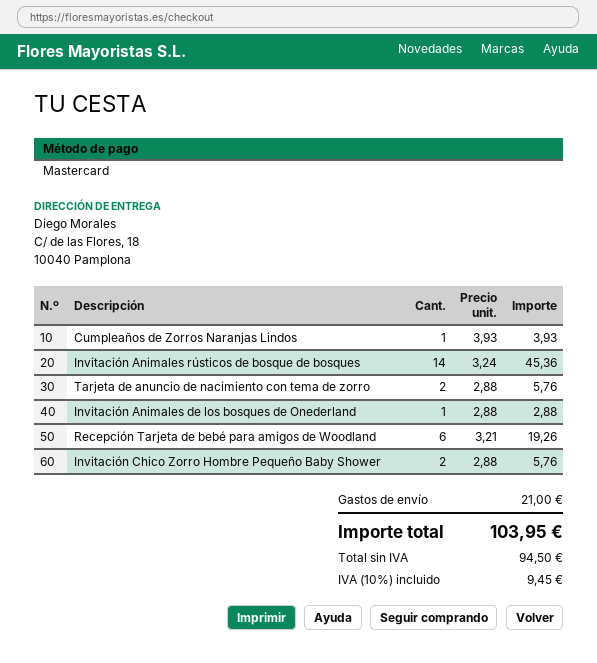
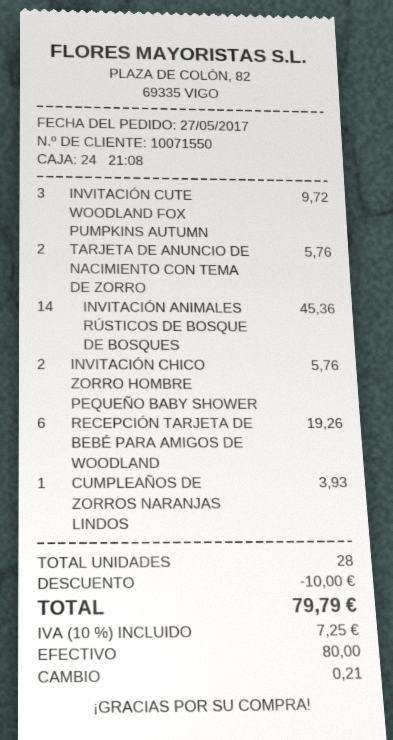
payment method: Mastercard -> cash
Invitación Animales de los bosques de Onederland: 1 for 2.88 -> none
INVITACIÓN CUTE WOODLAND FOX PUMPKINS AUTUMN: none -> 3 for 9.72
discount: none -> 10.00
shipping: 21.00 -> none
tax: 10% = 9.45 -> 10% = 7.25
total: 103.95 -> 79.79

